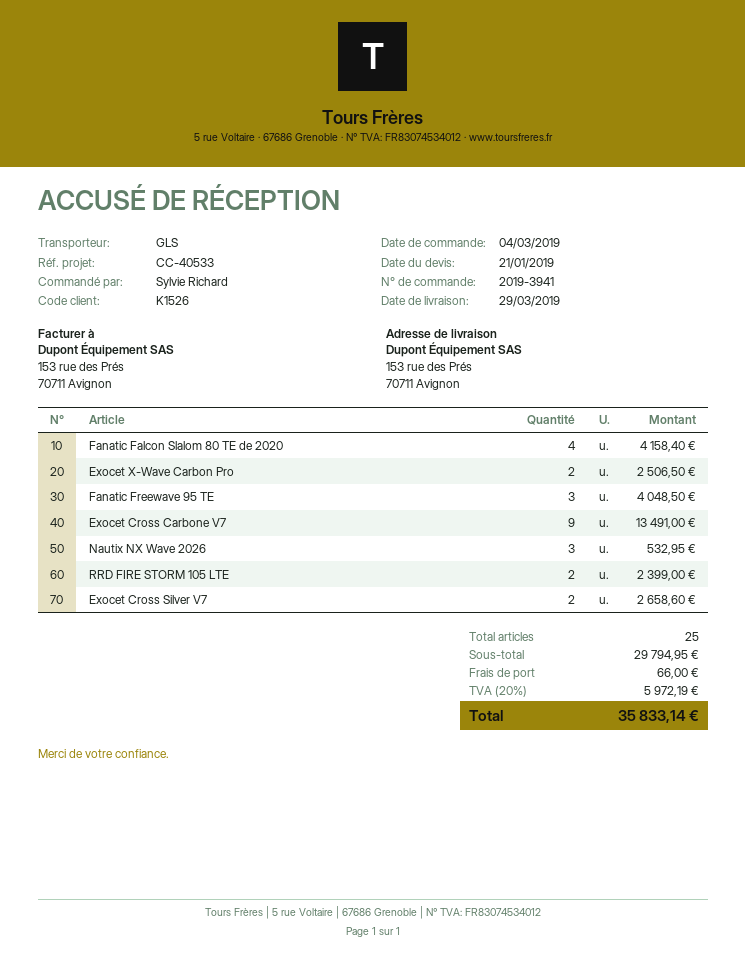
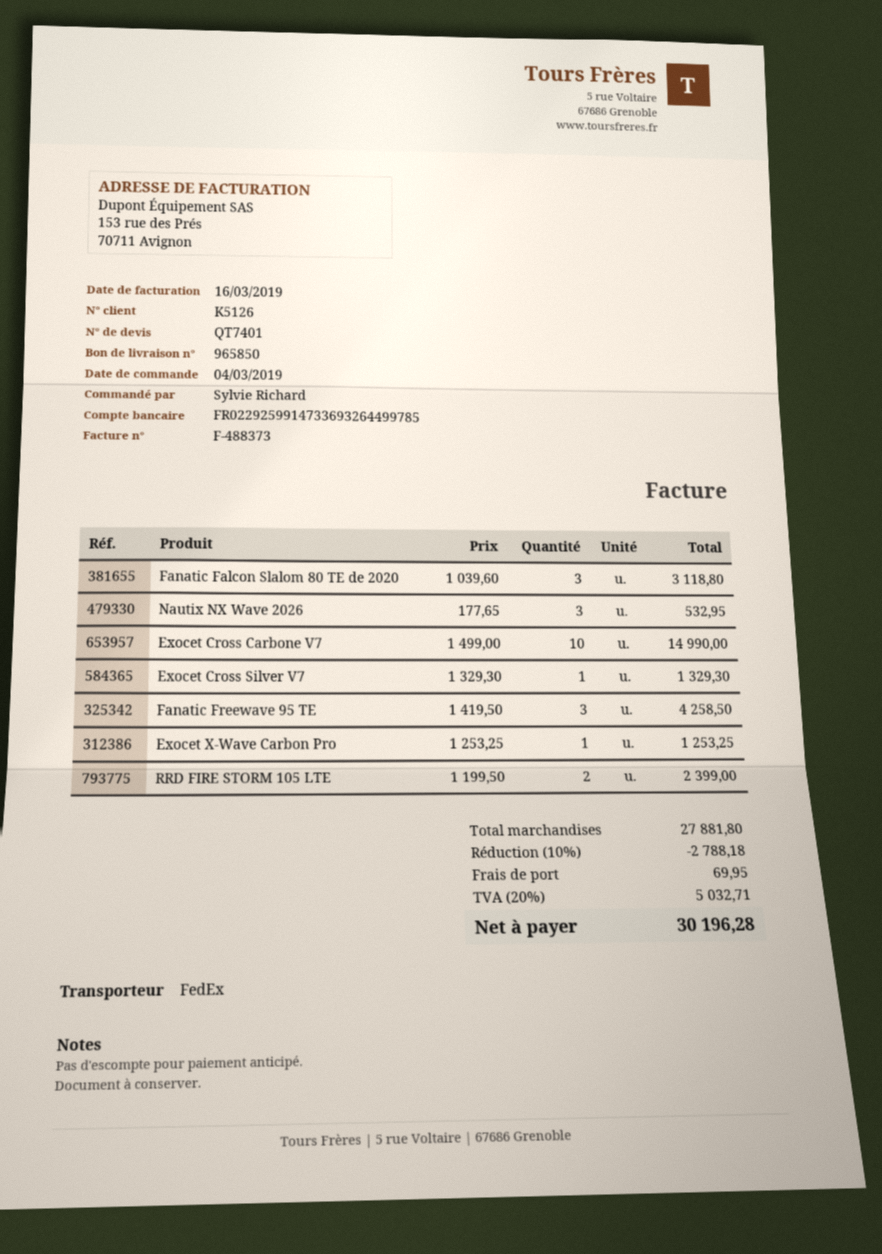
customer number: K1526 -> K5126
shipping method: GLS -> FedEx
Fanatic Falcon Slalom 80 TE de 2020: 4 for 4158.40 -> 3 for 3118.80
Exocet X-Wave Carbon Pro: 2 for 2506.50 -> 1 for 1253.25
Fanatic Freewave 95 TE: 3 for 4048.50 -> 3 for 4258.50
Exocet Cross Carbone V7: 9 for 13491.00 -> 10 for 14990.00
Exocet Cross Silver V7: 2 for 2658.60 -> 1 for 1329.30
subtotal: 29794.95 -> 27881.80
discount: none -> 10% = 2788.18
shipping: 66.00 -> 69.95
tax: 20% = 5972.19 -> 20% = 5032.71
total: 35833.14 -> 30196.28

